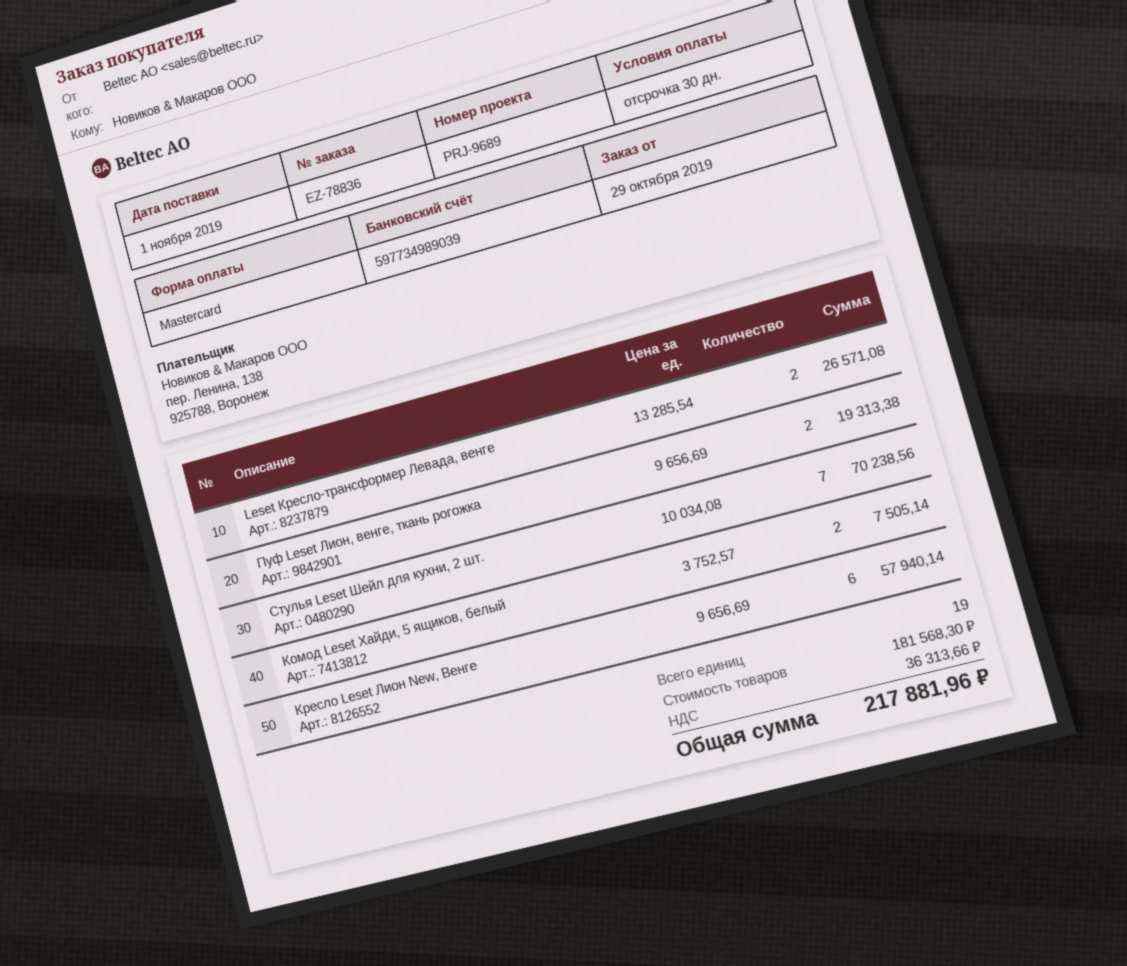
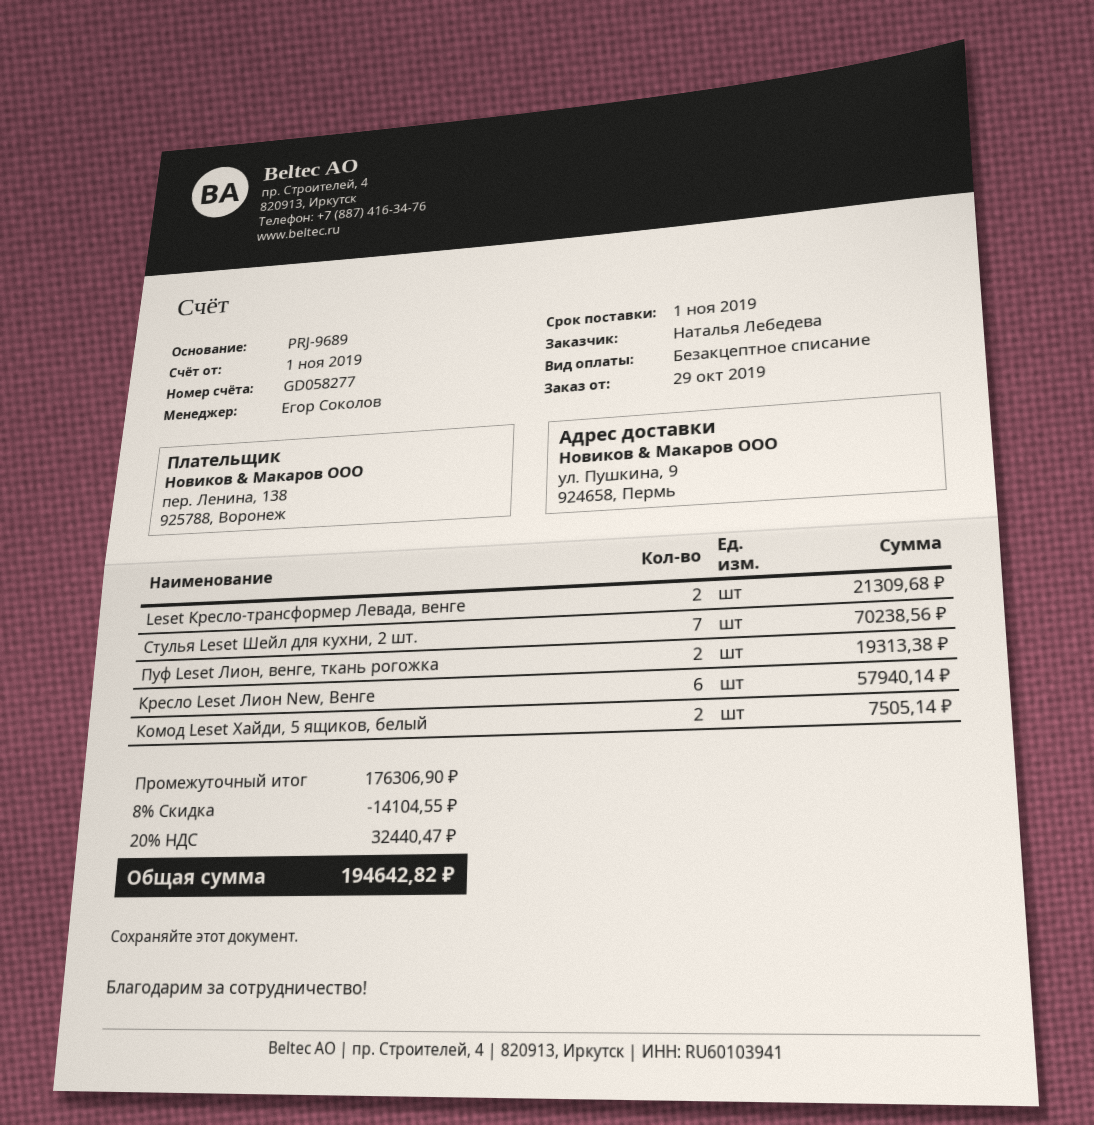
payment method: Mastercard -> direct debit
Leset Кресло-трансформер Левада, венге: 2 for 26571.08 -> 2 for 21309.68
subtotal: 181568.30 -> 176306.90
discount: none -> 8% = 14104.55
tax: 36313.66 -> 32440.47
total: 217881.96 -> 194642.82

